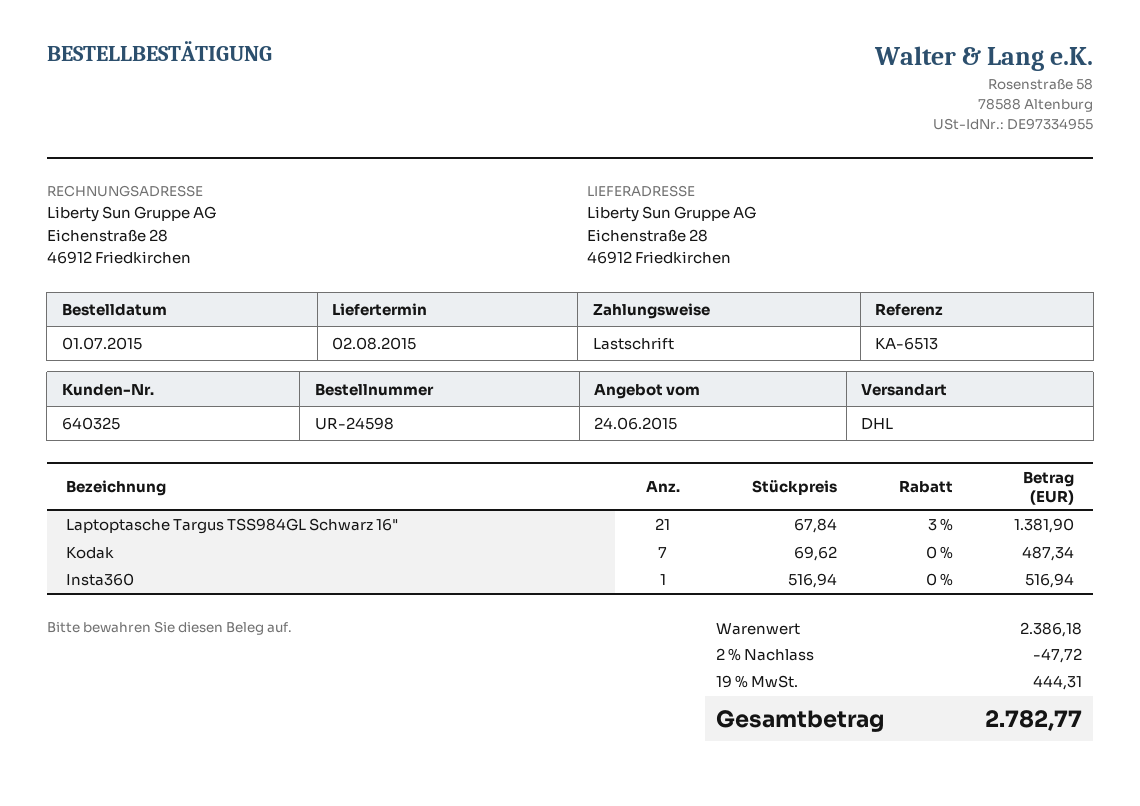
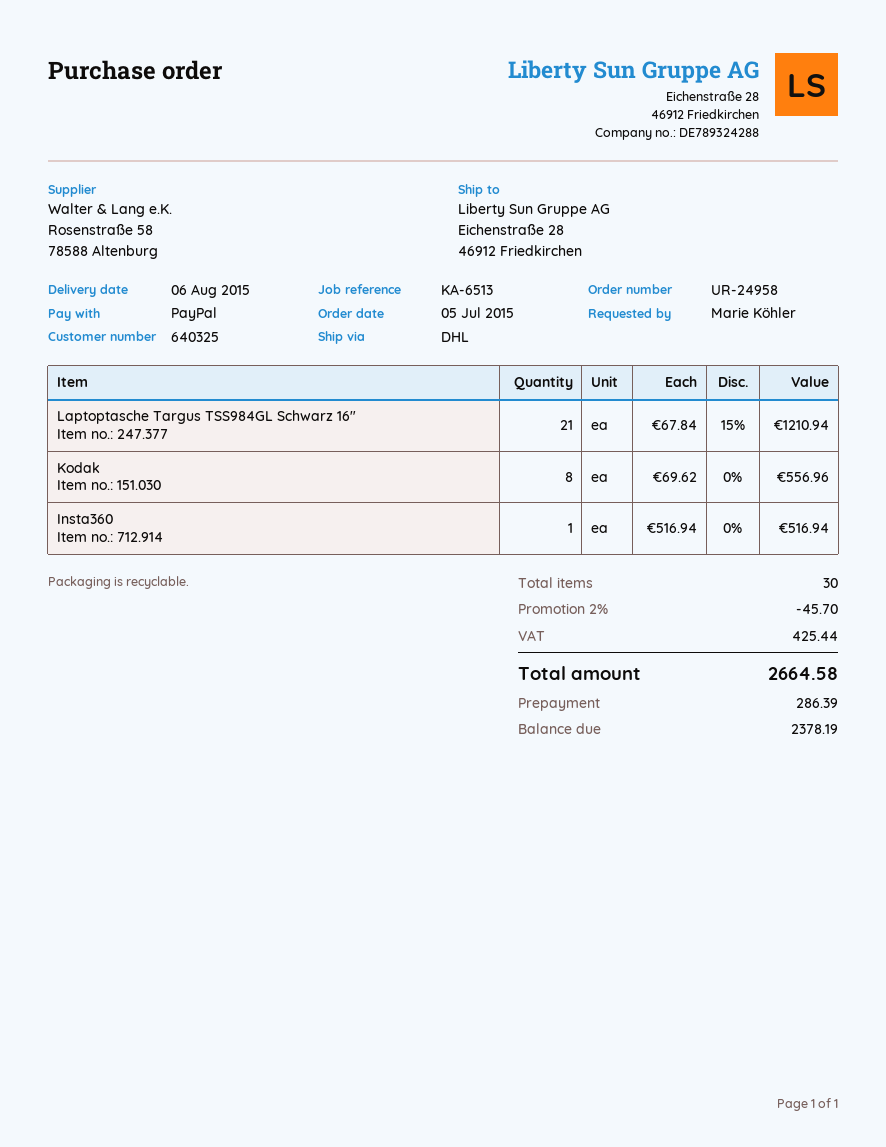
order number: UR-24598 -> UR-24958
order date: 2015-07-01 -> 2015-07-05
delivery date: 2015-08-02 -> 2015-08-06
payment method: direct debit -> PayPal
Laptoptasche Targus TSS984GL Schwarz 16": 21 x 67.84 - 3% = 1381.90 -> 21 x 67.84 - 15% = 1210.94
Kodak: 7 x 69.62 = 487.34 -> 8 x 69.62 = 556.96
discount: 2% = 47.72 -> 2% = 45.70
tax: 444.31 -> 425.44
total: 2782.77 -> 2664.58

